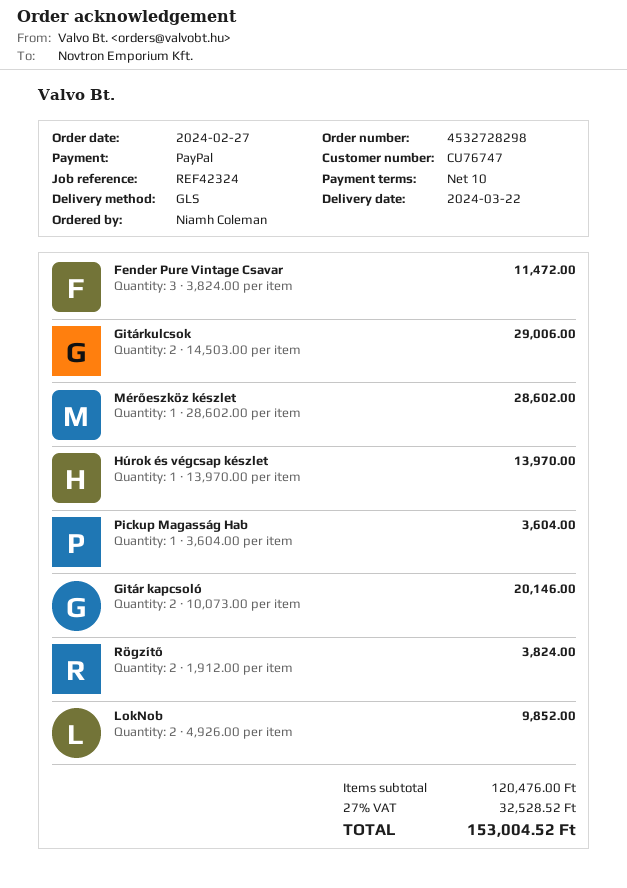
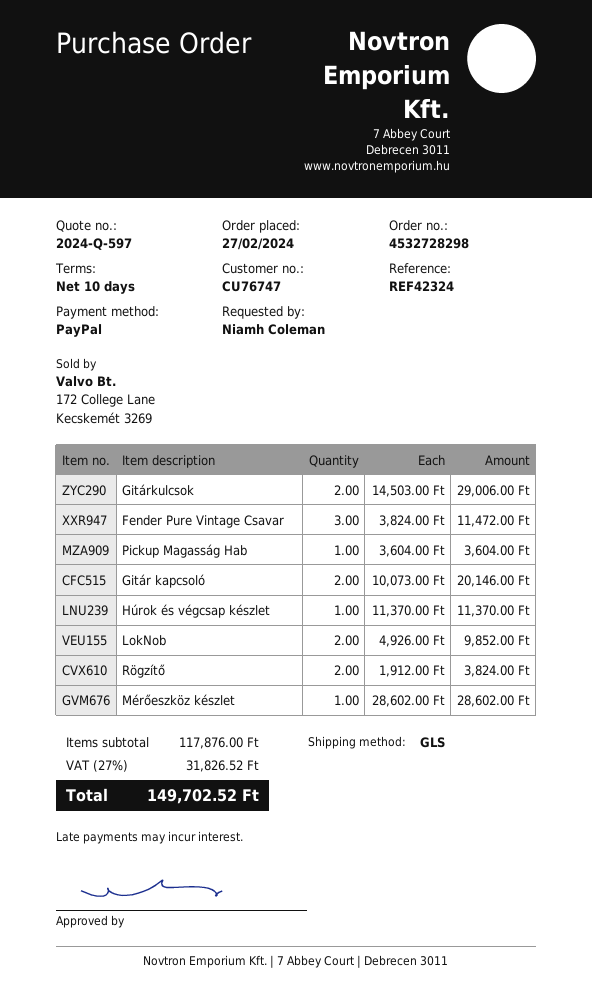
Húrok és végcsap készlet: 1 x 13970.00 = 13970.00 -> 1 x 11370.00 = 11370.00
subtotal: 120476.00 -> 117876.00
tax: 27% = 32528.52 -> 27% = 31826.52
total: 153004.52 -> 149702.52

